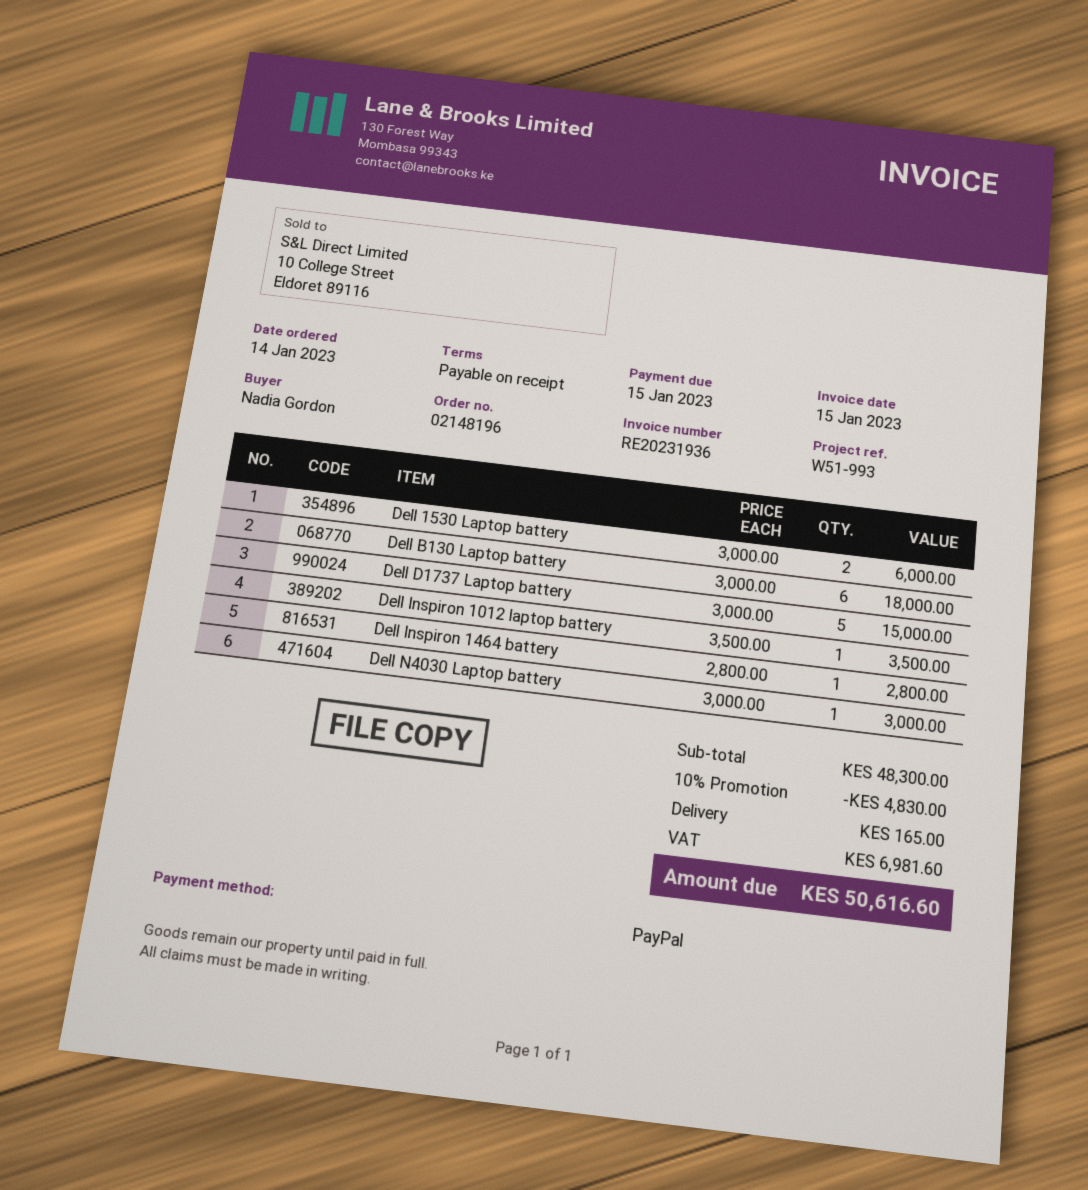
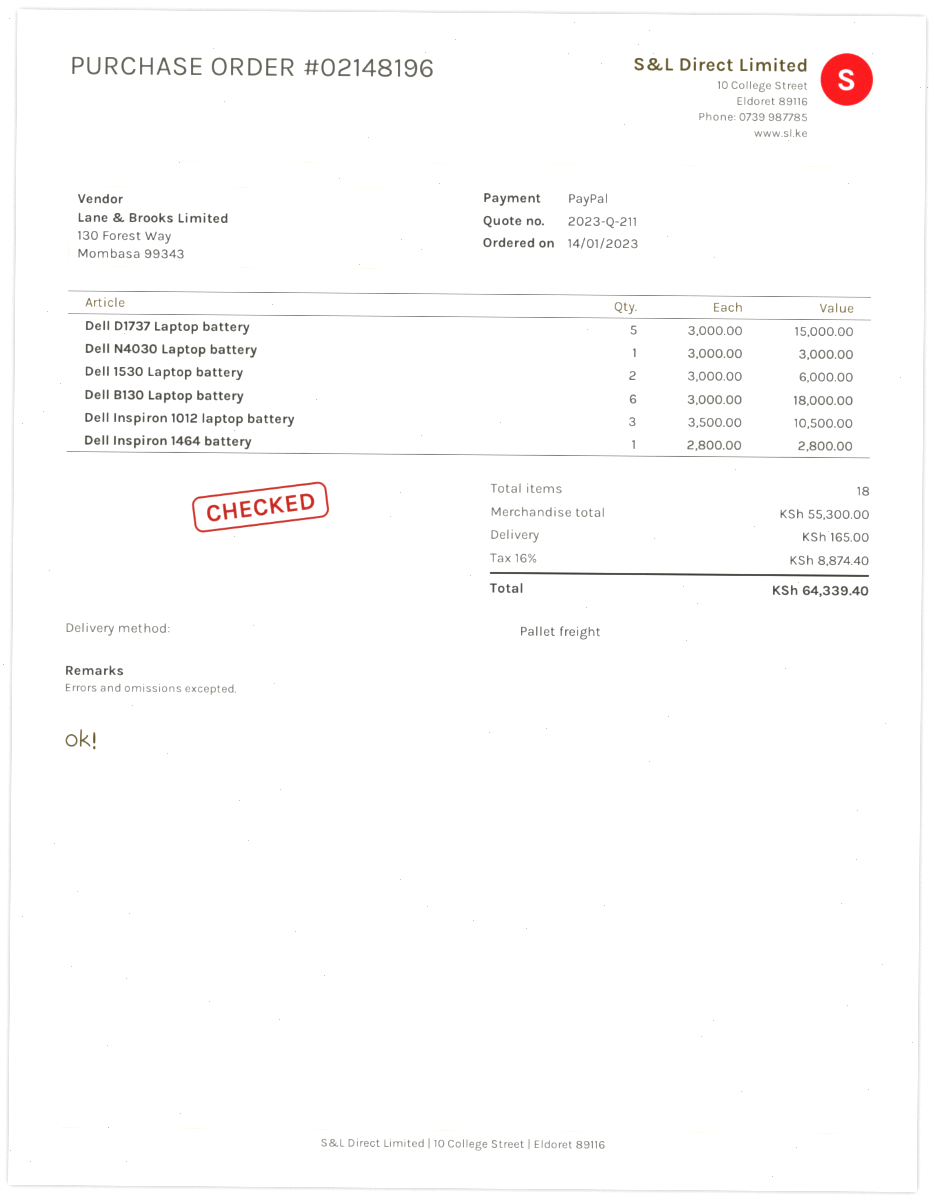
Dell Inspiron 1012 laptop battery: 1 x 3500.00 = 3500.00 -> 3 x 3500.00 = 10500.00
subtotal: 48300.00 -> 55300.00
discount: 10% = 4830.00 -> none
tax: 6981.60 -> 8874.40
total: 50616.60 -> 64339.40

